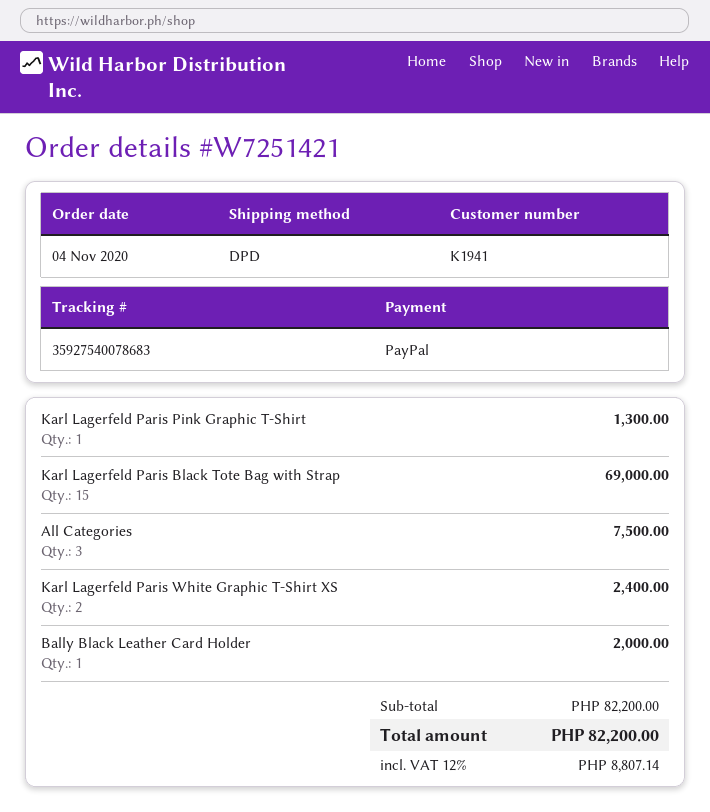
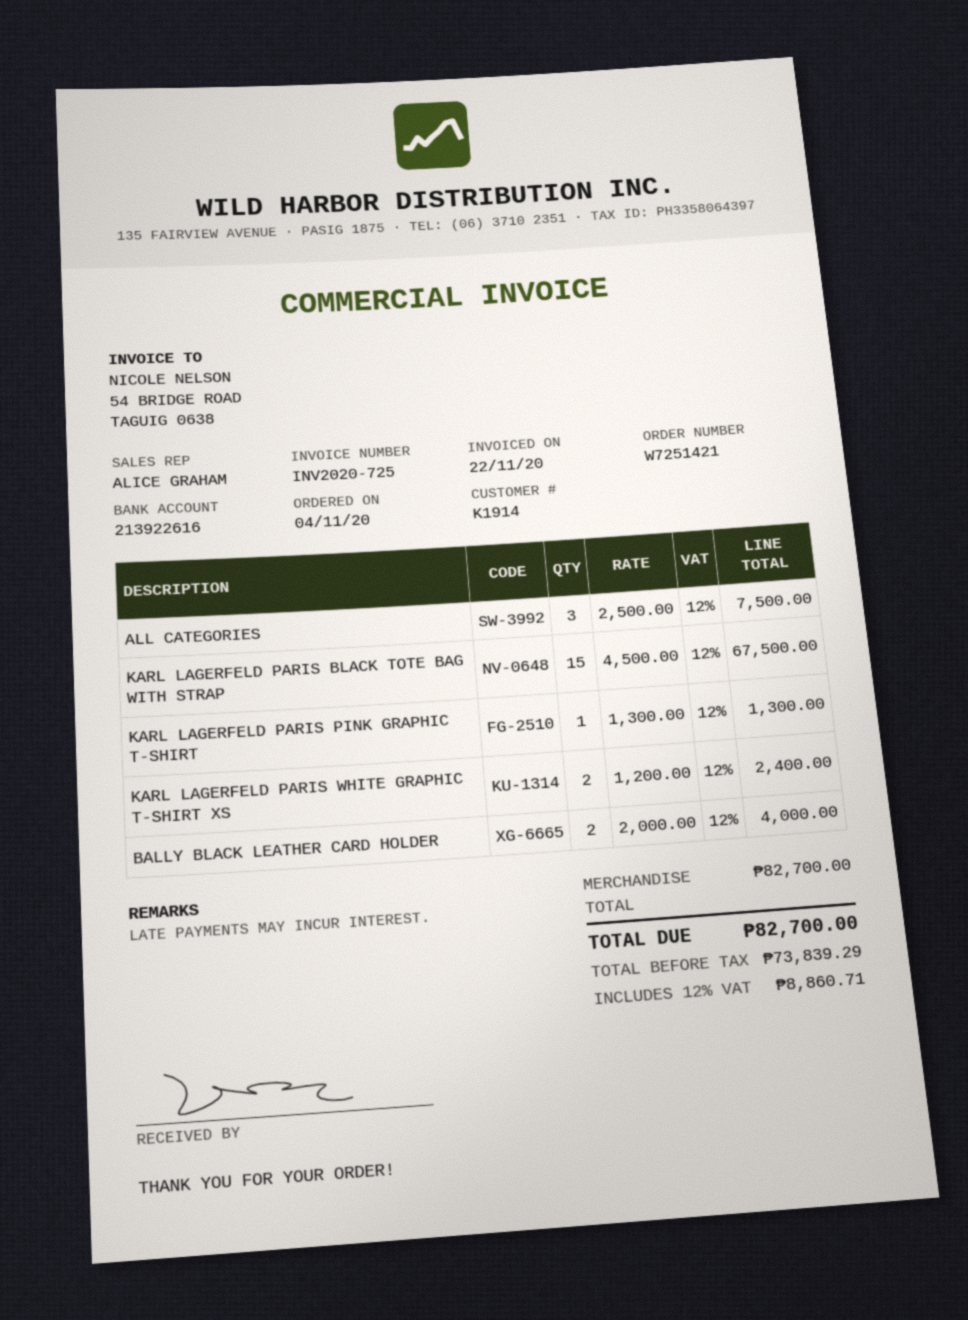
customer number: K1941 -> K1914
Karl Lagerfeld Paris Black Tote Bag with Strap: 15 for 69000.00 -> 15 for 67500.00
Bally Black Leather Card Holder: 1 for 2000.00 -> 2 for 4000.00
subtotal: 82200.00 -> 82700.00
tax: 12% = 8807.14 -> 12% = 8860.71
total: 82200.00 -> 82700.00

